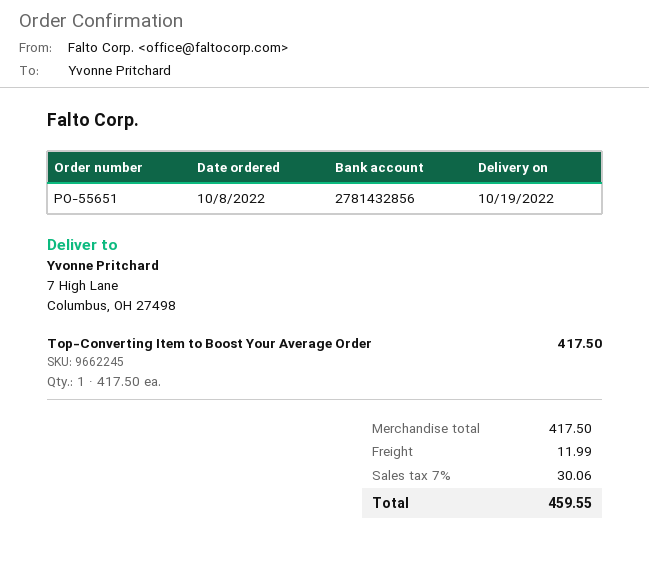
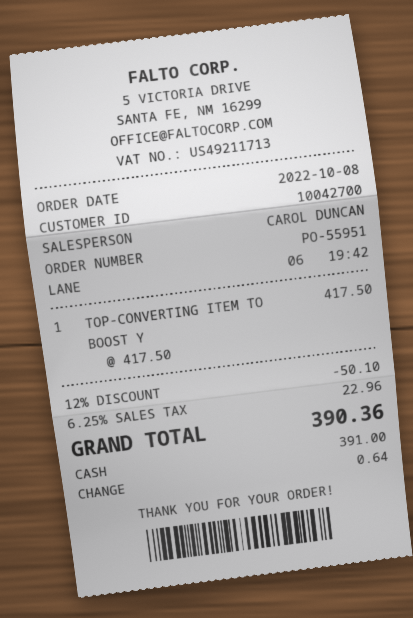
order number: PO-55651 -> PO-55951
discount: none -> 12% = 50.10
shipping: 11.99 -> none
tax: 7% = 30.06 -> 6.25% = 22.96
total: 459.55 -> 390.36

